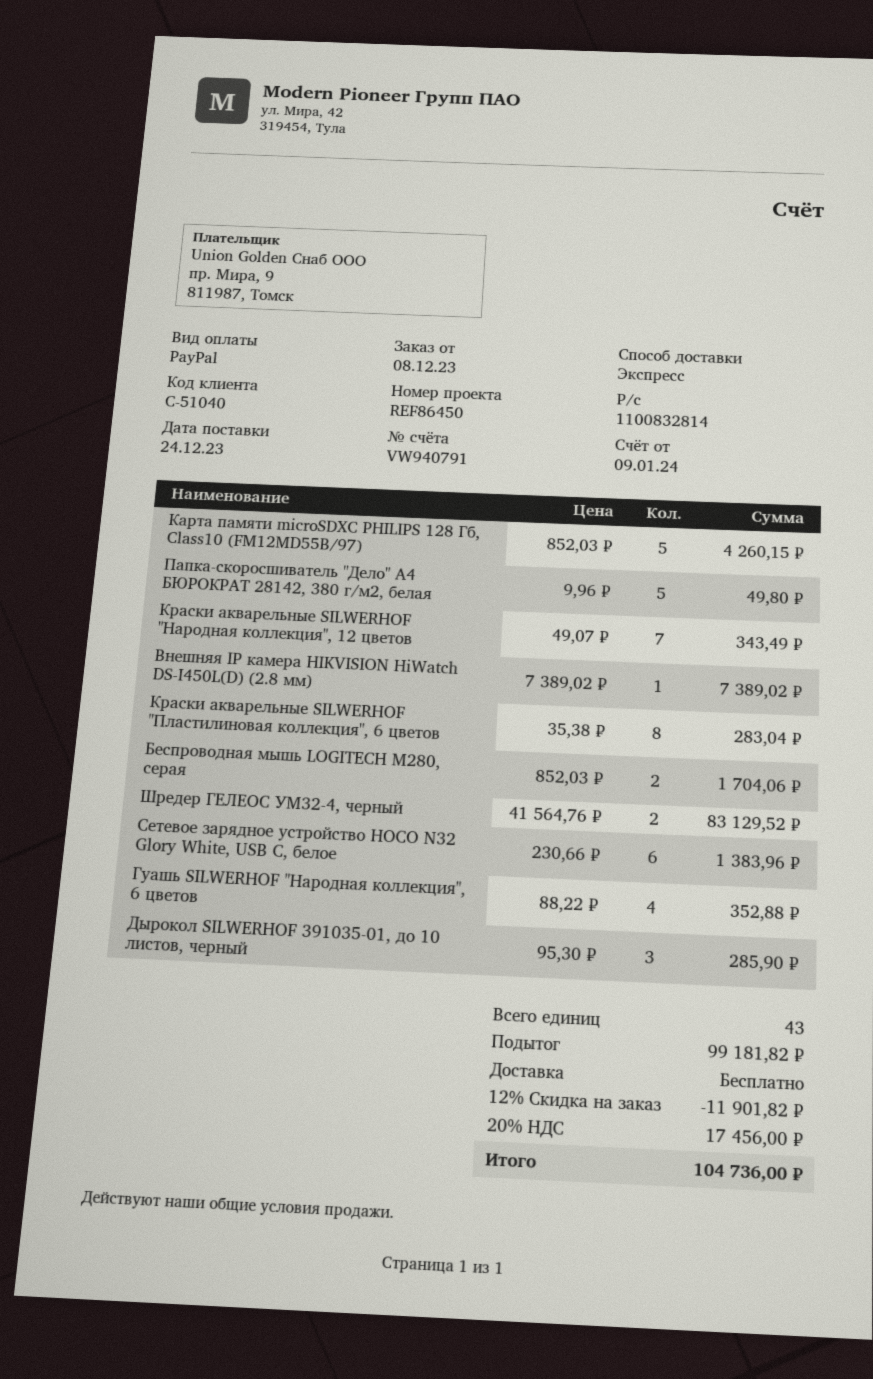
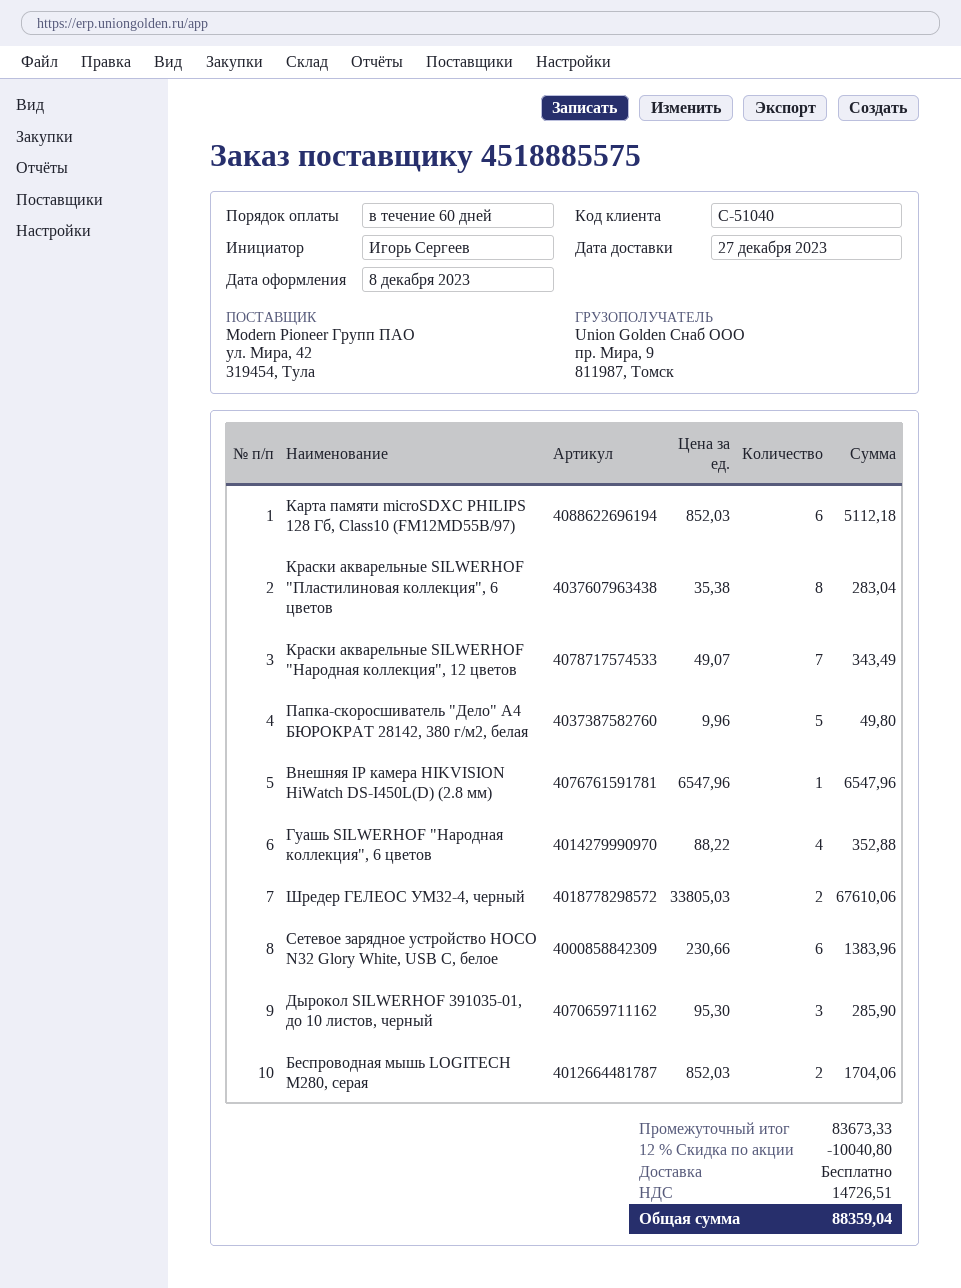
delivery date: 2023-12-24 -> 2023-12-27
Карта памяти microSDXC PHILIPS 128 Гб, Class10 (FM12MD55B/97): 5 x 852.03 = 4260.15 -> 6 x 852.03 = 5112.18
Внешняя IP камера HIKVISION HiWatch DS-I450L(D) (2.8 мм): 1 x 7389.02 = 7389.02 -> 1 x 6547.96 = 6547.96
Шредер ГЕЛЕОС УМ32-4, черный: 2 x 41564.76 = 83129.52 -> 2 x 33805.03 = 67610.06
subtotal: 99181.82 -> 83673.33
discount: 12% = 11901.82 -> 12% = 10040.80
tax: 17456.00 -> 14726.51
total: 104736.00 -> 88359.04

